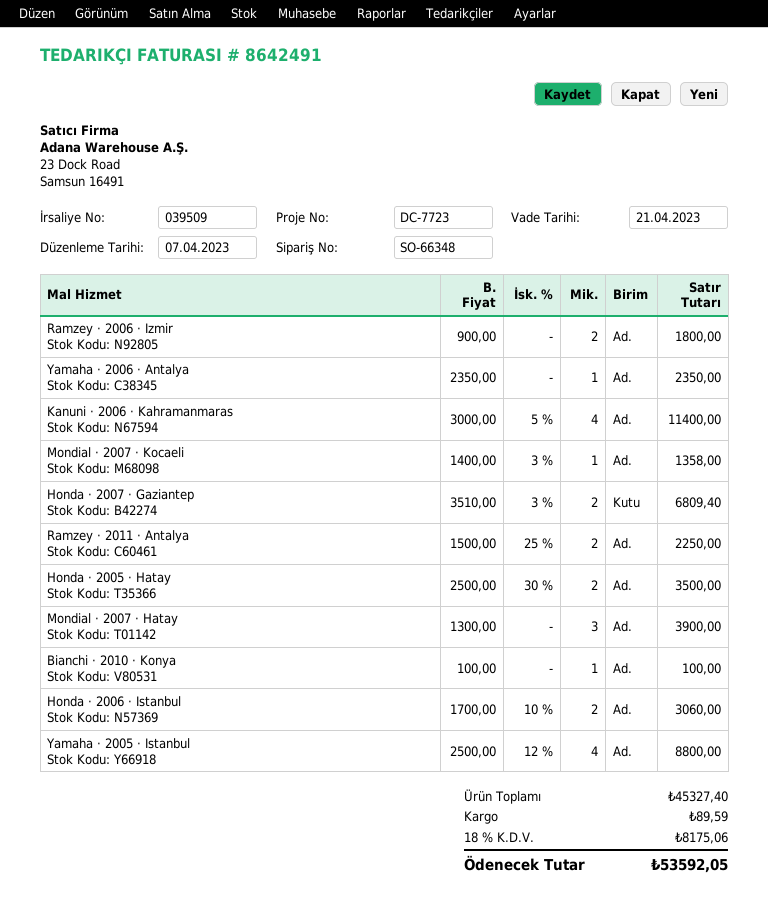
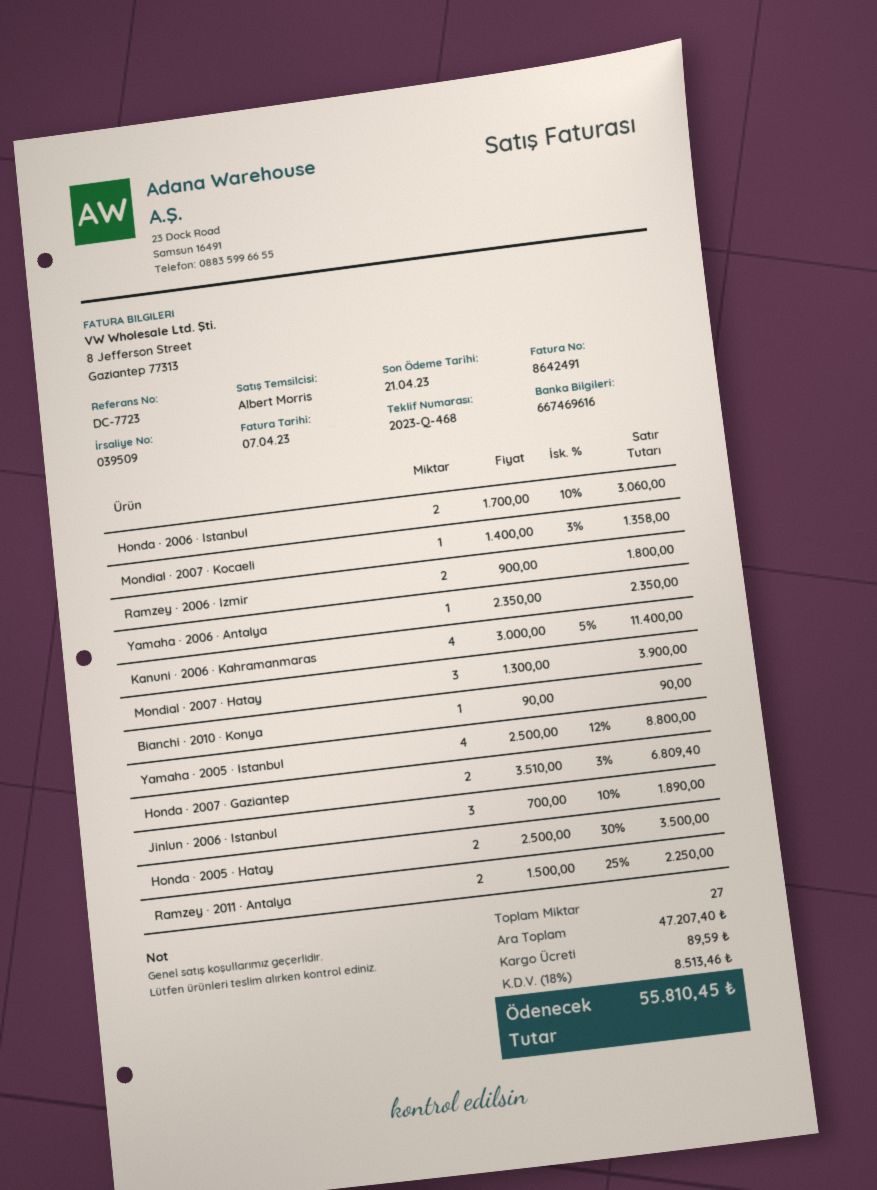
Bianchi · 2010 · Konya: 1 x 100.00 = 100.00 -> 1 x 90.00 = 90.00
Jinlun · 2006 · Istanbul: none -> 3 x 700.00 - 10% = 1890.00
subtotal: 45327.40 -> 47207.40
tax: 18% = 8175.06 -> 18% = 8513.46
total: 53592.05 -> 55810.45

